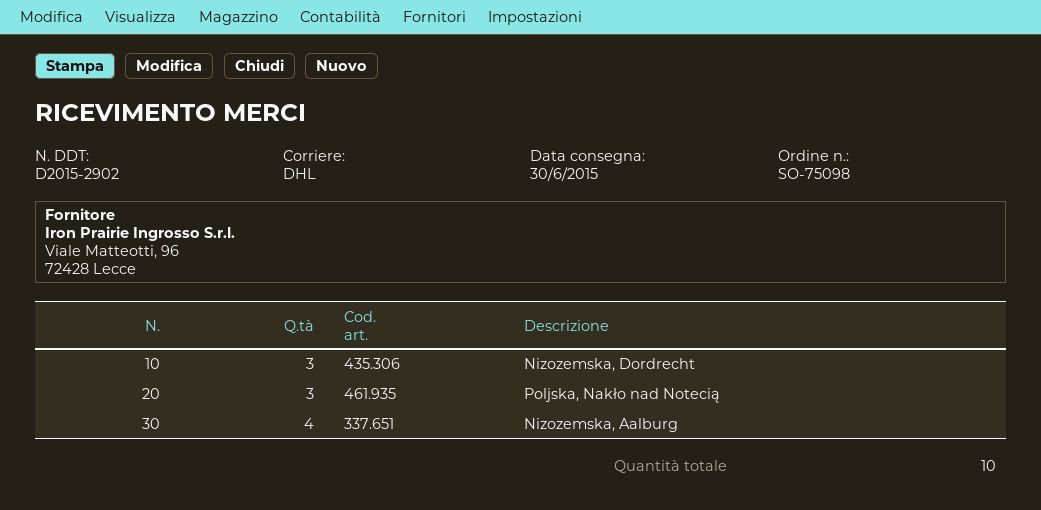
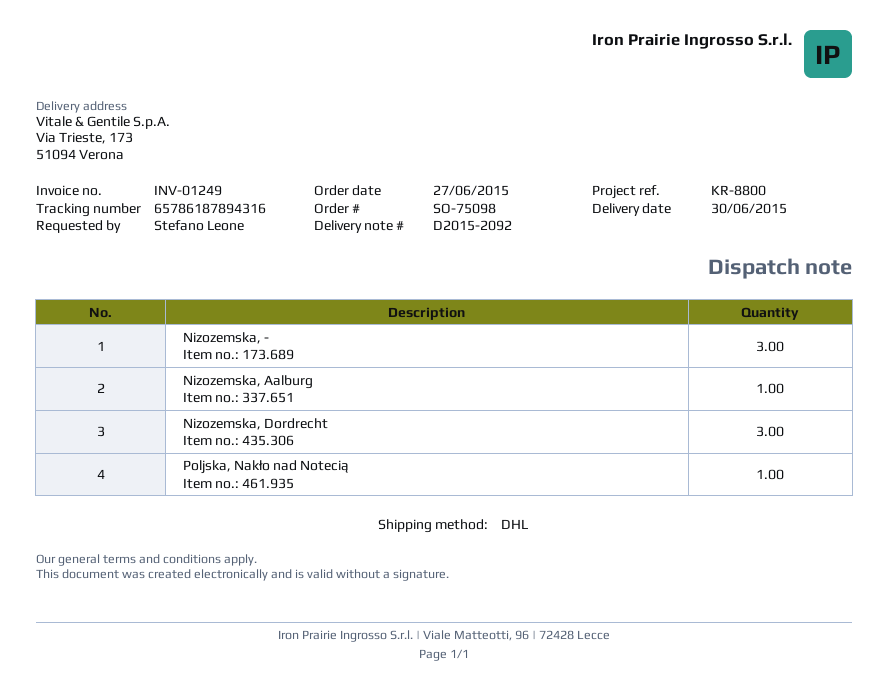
delivery note number: D2015-2902 -> D2015-2092
Poljska, Nakło nad Notecią: 3 -> 1
Nizozemska, Aalburg: 4 -> 1
Nizozemska, -: none -> 3

